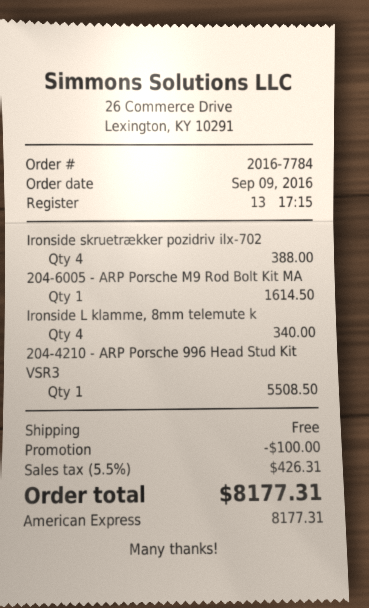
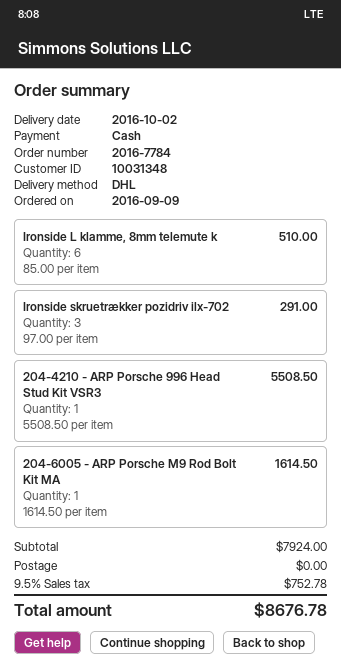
payment method: American Express -> cash
Ironside skruetrækker pozidriv ilx-702: 4 for 388.00 -> 3 for 291.00
Ironside L klamme, 8mm telemute k: 4 for 340.00 -> 6 for 510.00
discount: 100.00 -> none
tax: 5.5% = 426.31 -> 9.5% = 752.78
total: 8177.31 -> 8676.78

